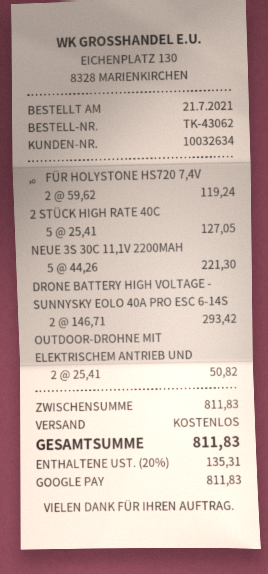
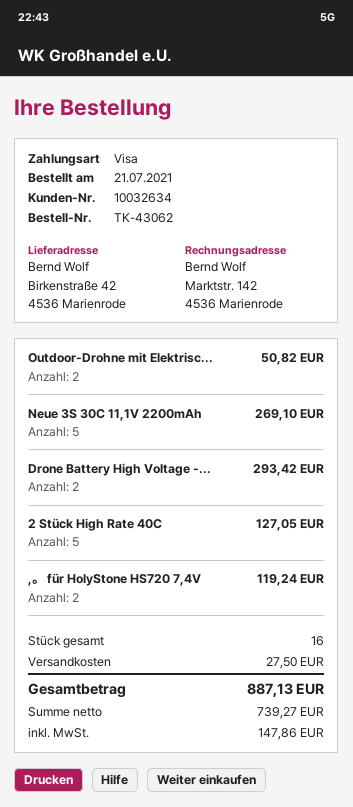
payment method: Google Pay -> Visa
NEUE 3S 30C 11,1V 2200MAH: 5 for 221.30 -> 5 for 269.10
shipping: 0.00 -> 27.50
tax: 135.31 -> 147.86
total: 811.83 -> 887.13

